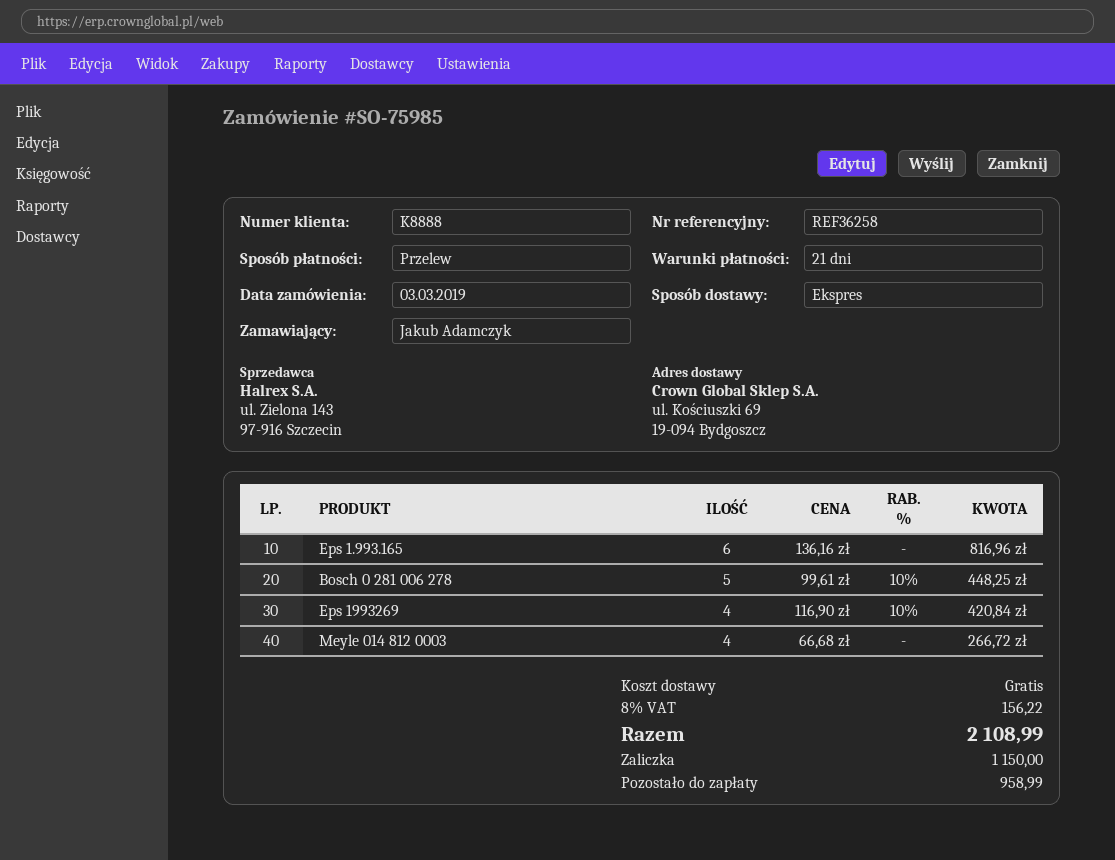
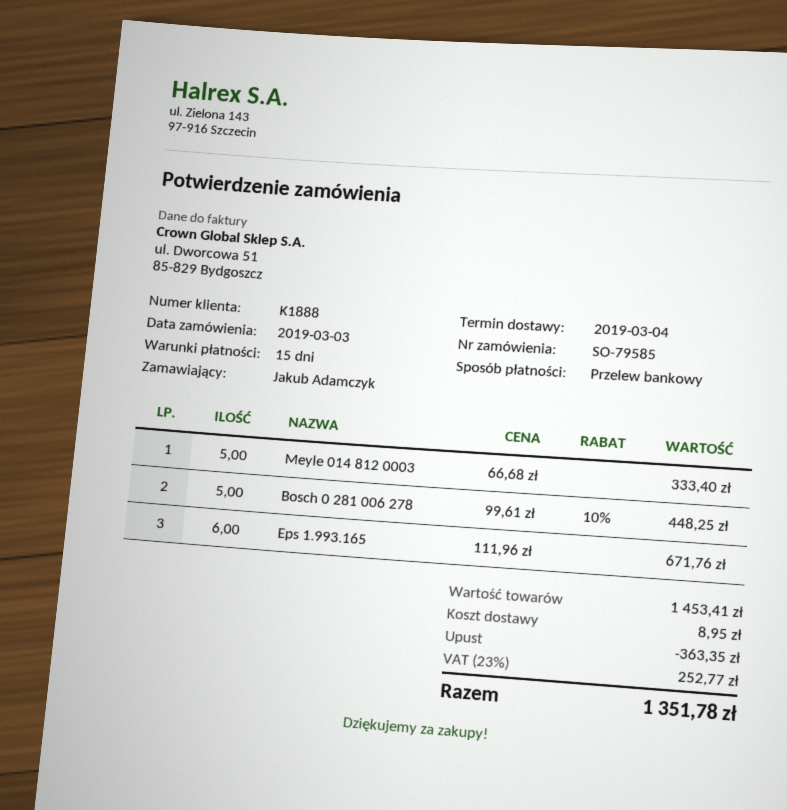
order number: SO-75985 -> SO-79585
payment terms: 21 days -> 15 days
customer number: K8888 -> K1888
Eps 1.993.165: 6 x 136.16 = 816.96 -> 6 x 111.96 = 671.76
Eps 1993269: 4 x 116.90 - 10% = 420.84 -> none
Meyle 014 812 0003: 4 x 66.68 = 266.72 -> 5 x 66.68 = 333.40
discount: none -> 363.35
shipping: 0.00 -> 8.95
tax: 8% = 156.22 -> 23% = 252.77
total: 2108.99 -> 1351.78

